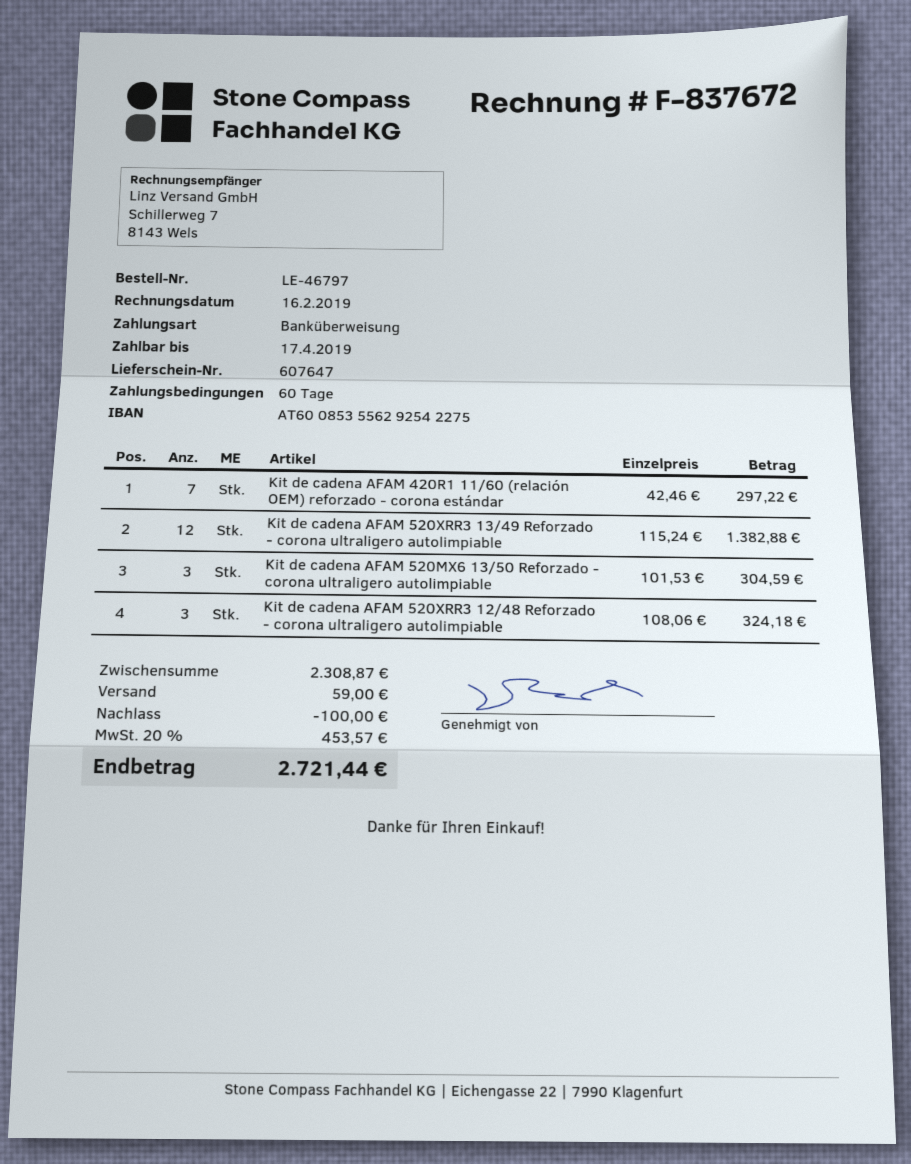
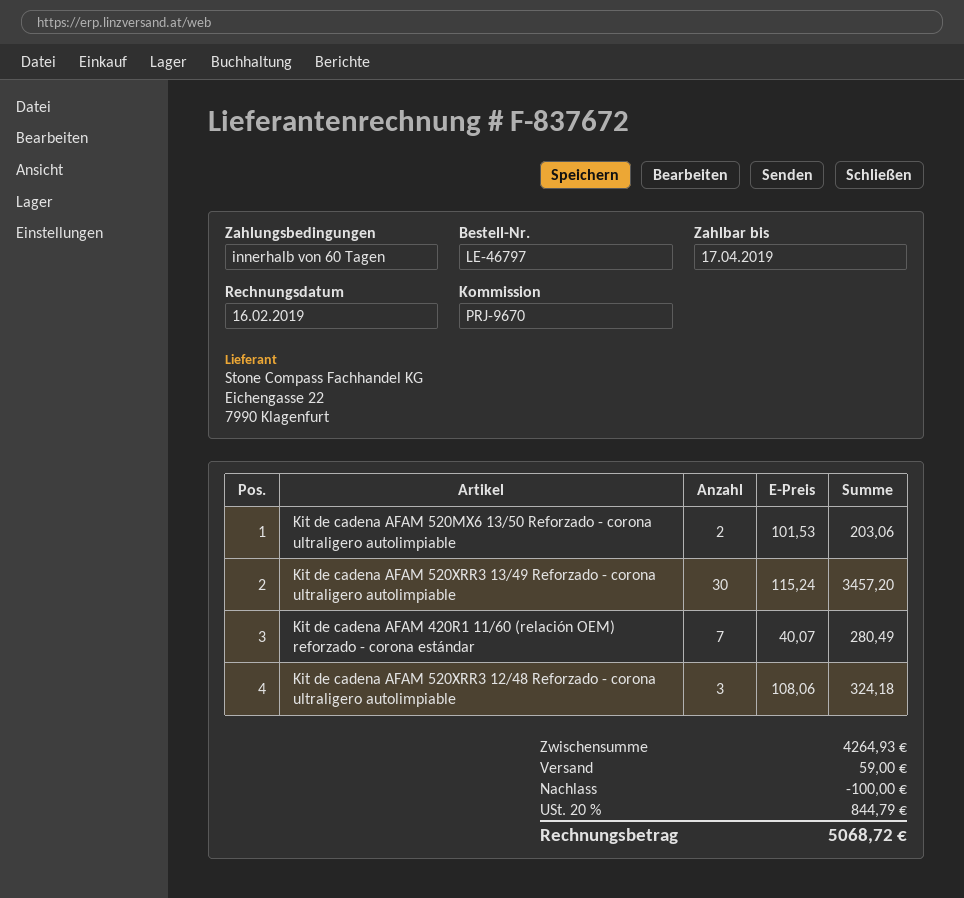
Kit de cadena AFAM 420R1 11/60 (relación OEM) reforzado - corona estándar: 7 x 42.46 = 297.22 -> 7 x 40.07 = 280.49
Kit de cadena AFAM 520XRR3 13/49 Reforzado - corona ultraligero autolimpiable: 12 x 115.24 = 1382.88 -> 30 x 115.24 = 3457.20
Kit de cadena AFAM 520MX6 13/50 Reforzado - corona ultraligero autolimpiable: 3 x 101.53 = 304.59 -> 2 x 101.53 = 203.06
subtotal: 2308.87 -> 4264.93
tax: 20% = 453.57 -> 20% = 844.79
total: 2721.44 -> 5068.72

